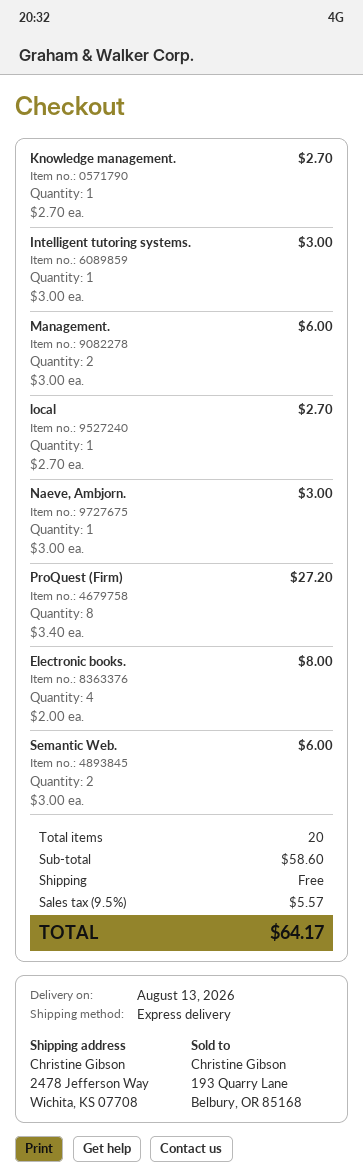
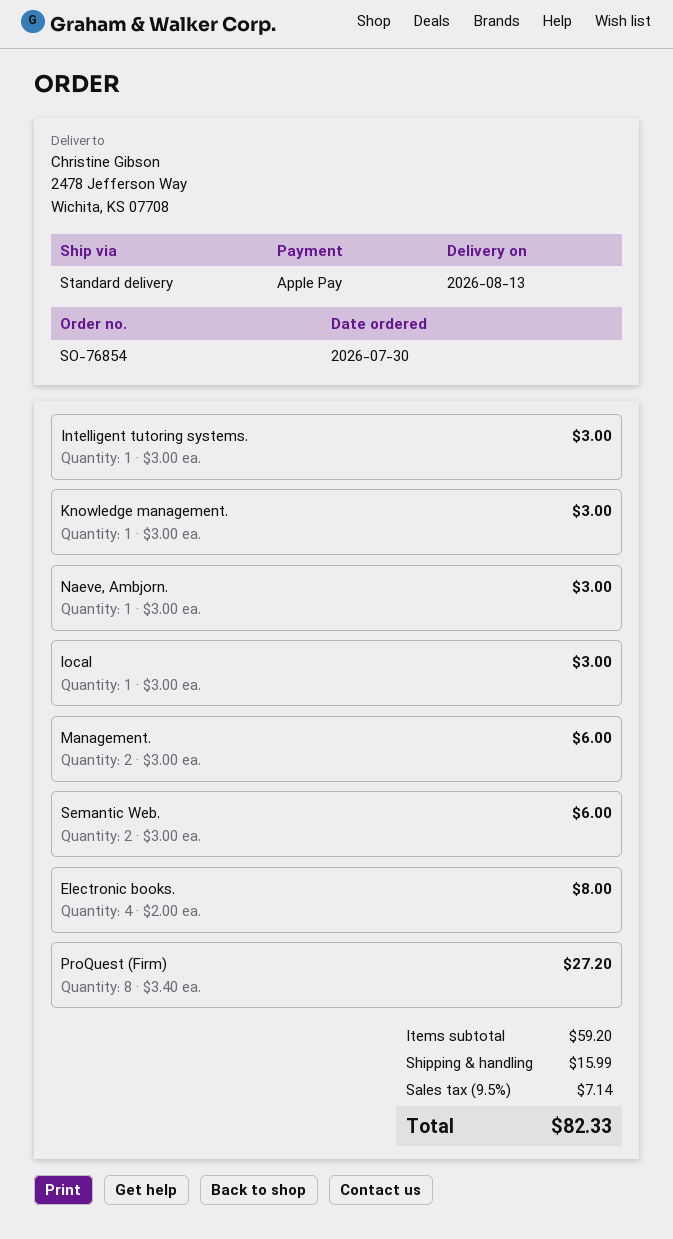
shipping method: express -> standard
Knowledge management.: 1 x 2.70 = 2.70 -> 1 x 3.00 = 3.00
local: 1 x 2.70 = 2.70 -> 1 x 3.00 = 3.00
subtotal: 58.60 -> 59.20
shipping: 0.00 -> 15.99
tax: 9.5% = 5.57 -> 9.5% = 7.14
total: 64.17 -> 82.33

